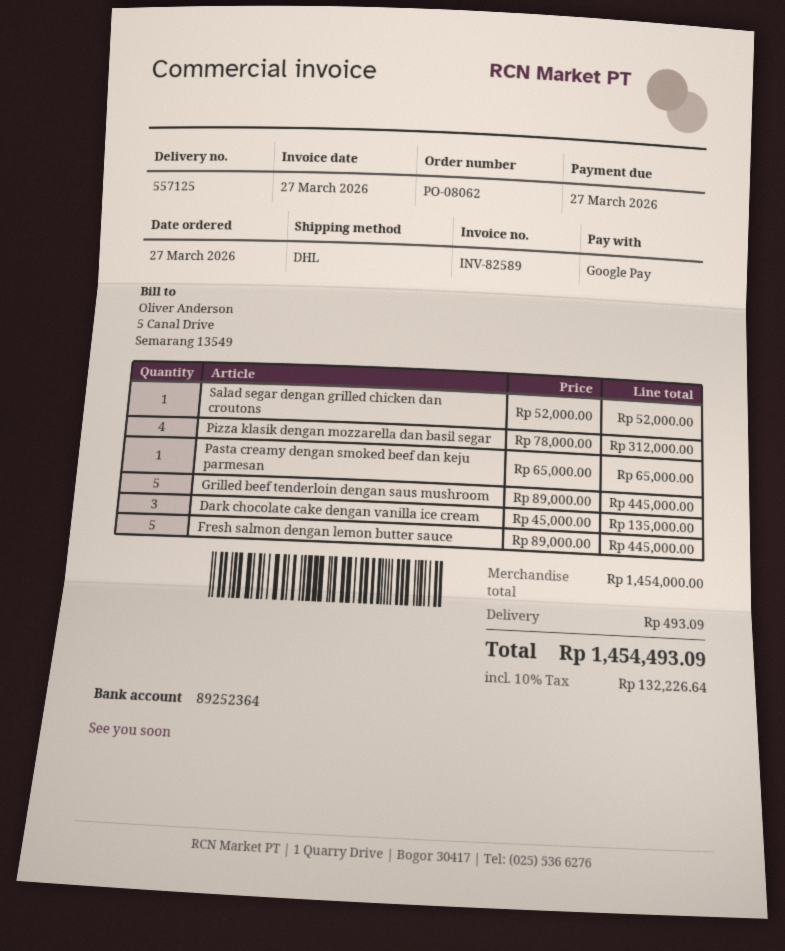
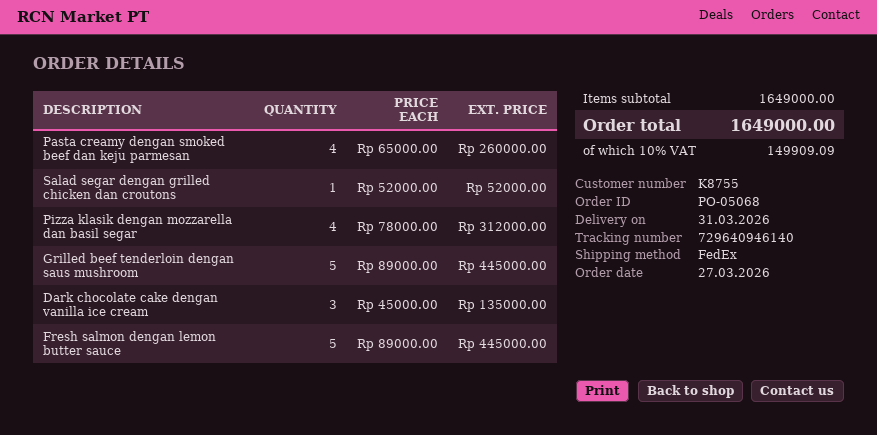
order number: PO-08062 -> PO-05068
shipping method: DHL -> FedEx
Pasta creamy dengan smoked beef dan keju parmesan: 1 x 65000.00 = 65000.00 -> 4 x 65000.00 = 260000.00
subtotal: 1454000.00 -> 1649000.00
shipping: 493.09 -> none
tax: 10% = 132226.64 -> 10% = 149909.09
total: 1454493.09 -> 1649000.00

